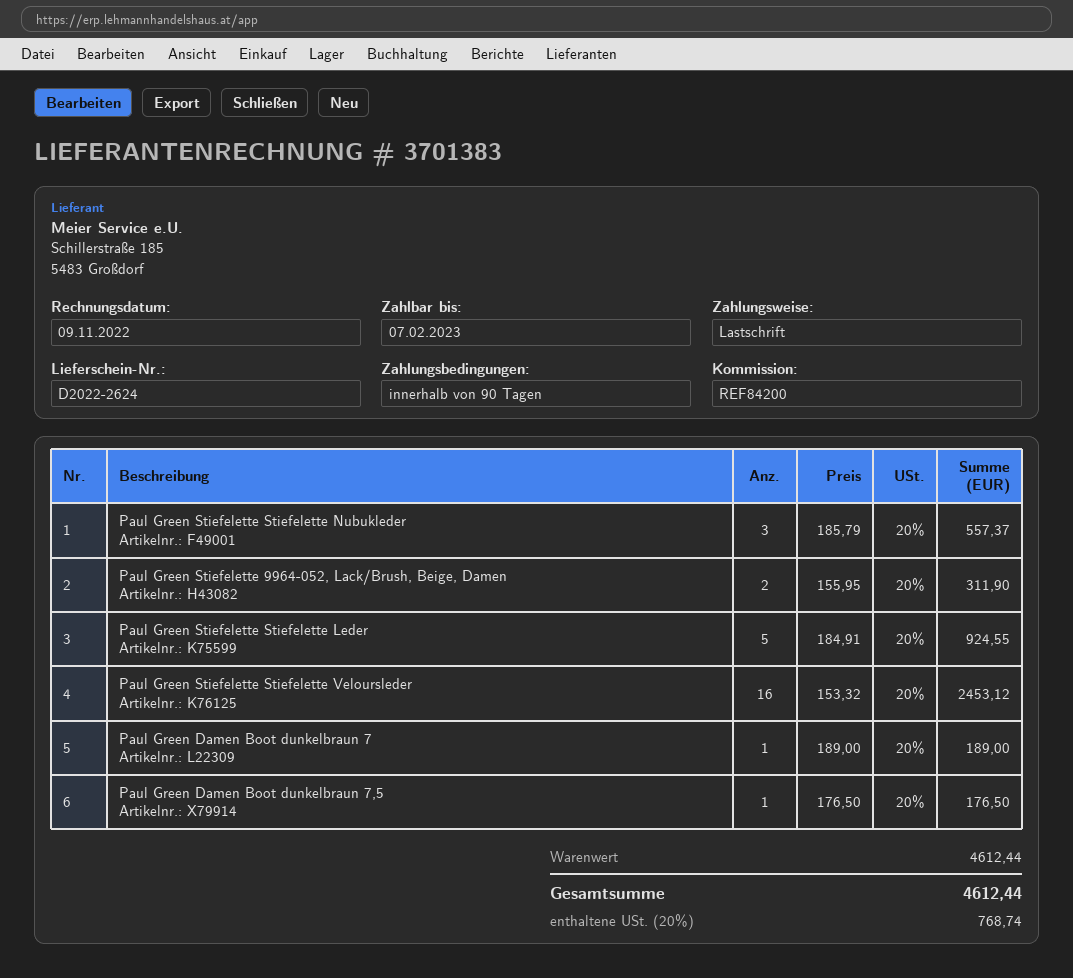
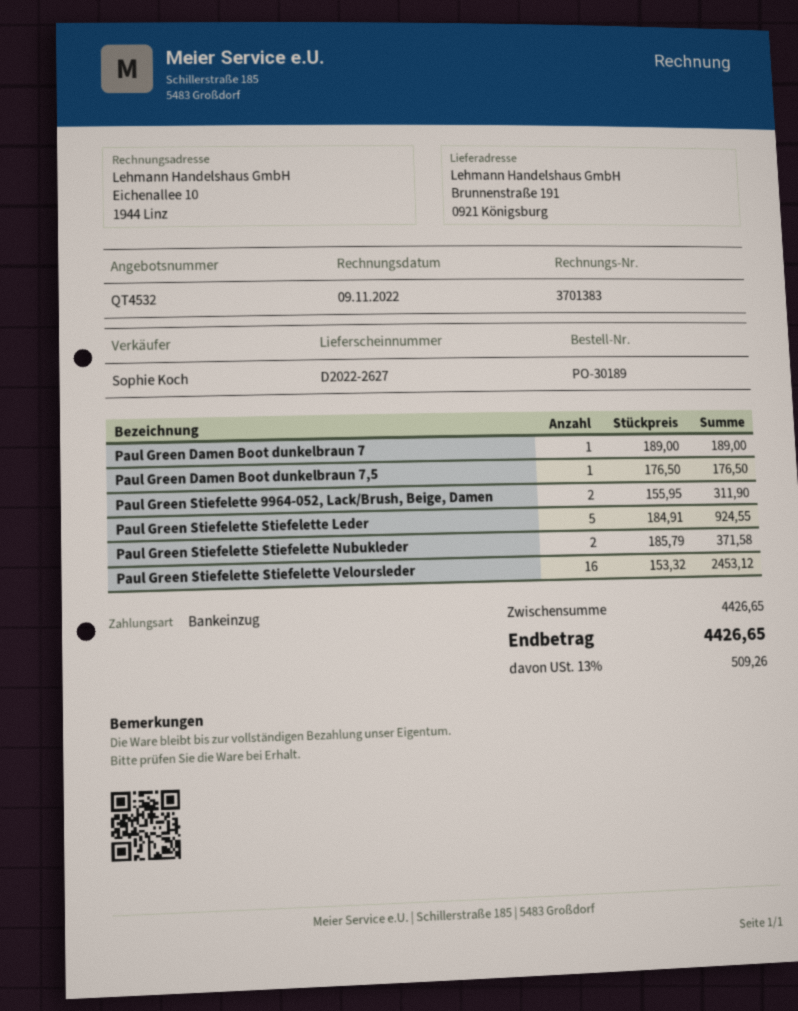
delivery note number: D2022-2624 -> D2022-2627
Paul Green Stiefelette Stiefelette Nubukleder: 3 x 185.79 = 557.37 -> 2 x 185.79 = 371.58
subtotal: 4612.44 -> 4426.65
tax: 20% = 768.74 -> 13% = 509.26
total: 4612.44 -> 4426.65

